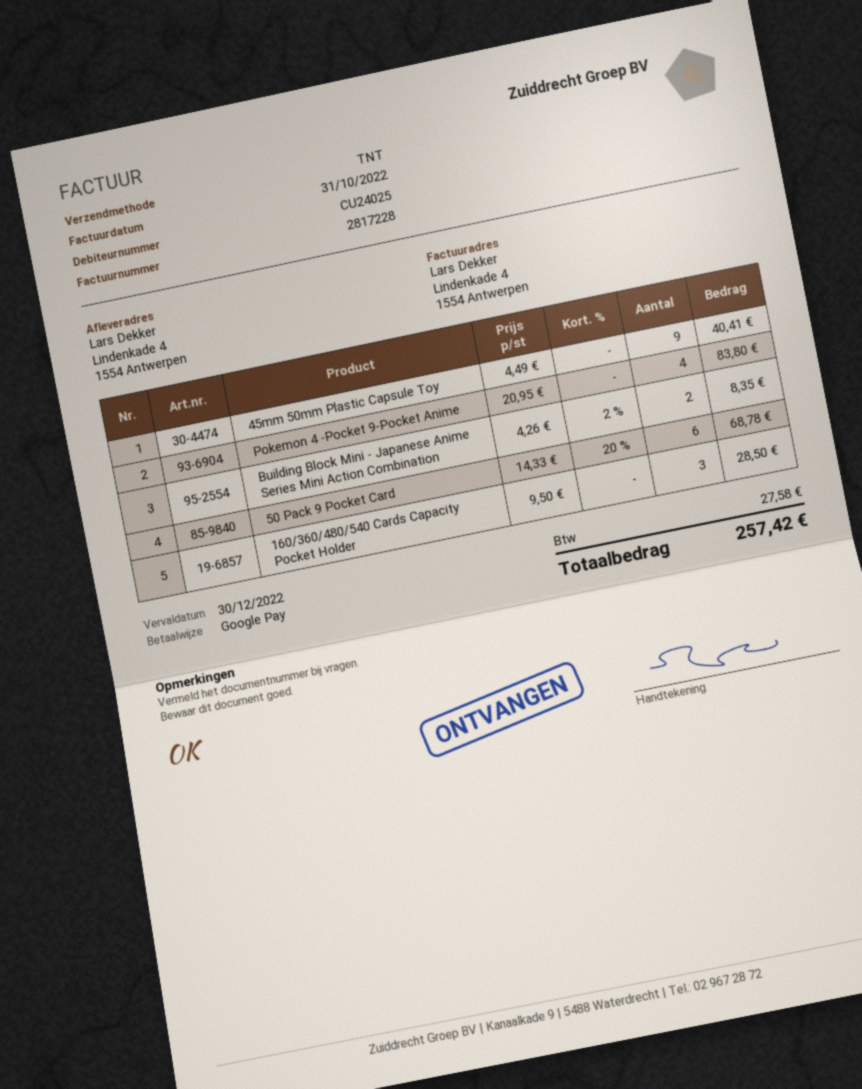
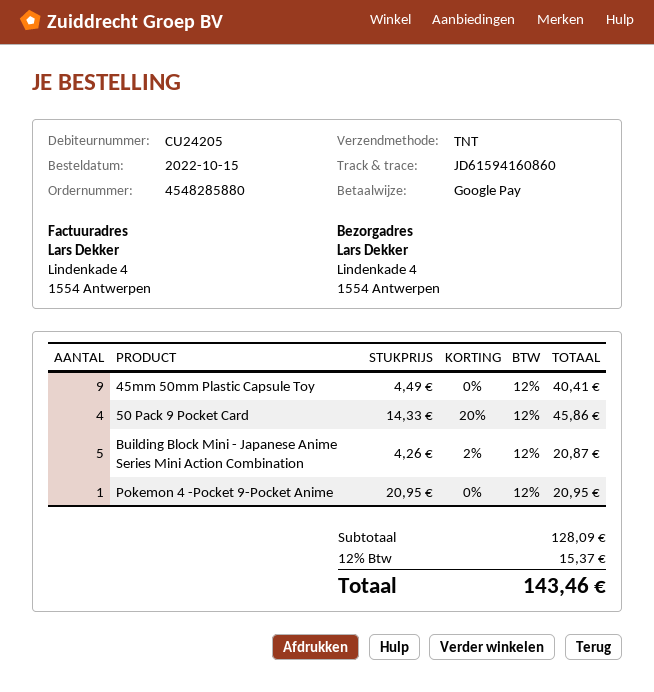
customer number: CU24025 -> CU24205
Pokemon 4 -Pocket 9-Pocket Anime: 4 x 20.95 = 83.80 -> 1 x 20.95 = 20.95
Building Block Mini - Japanese Anime Series Mini Action Combination: 2 x 4.26 - 2% = 8.35 -> 5 x 4.26 - 2% = 20.87
50 Pack 9 Pocket Card: 6 x 14.33 - 20% = 68.78 -> 4 x 14.33 - 20% = 45.86
160/360/480/540 Cards Capacity Pocket Holder: 3 x 9.50 = 28.50 -> none
tax: 27.58 -> 15.37
total: 257.42 -> 143.46

